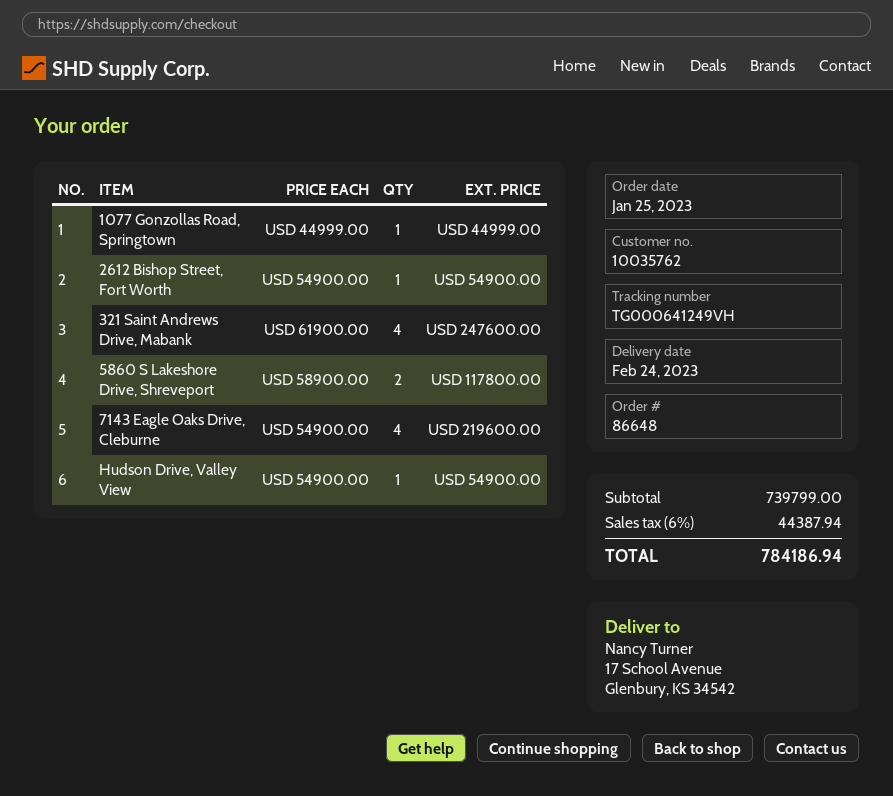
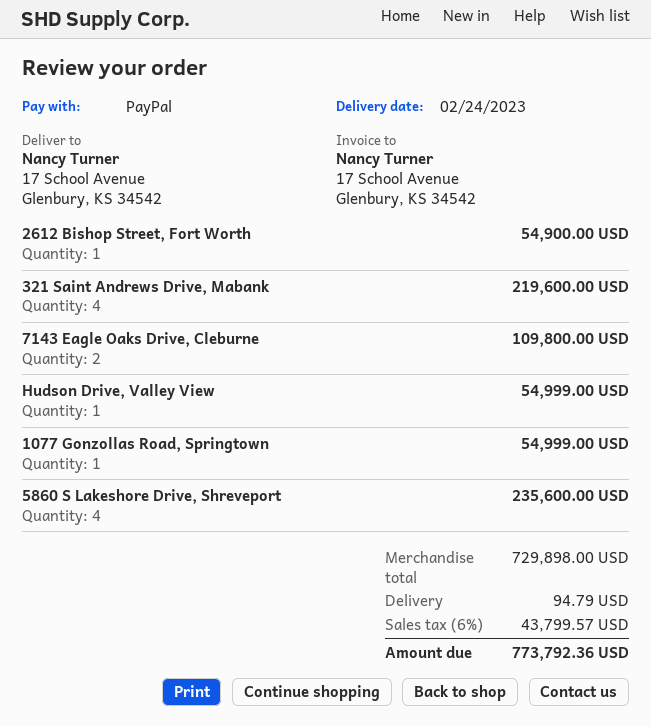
1077 Gonzollas Road, Springtown: 1 for 44999.00 -> 1 for 54999.00
321 Saint Andrews Drive, Mabank: 4 for 247600.00 -> 4 for 219600.00
5860 S Lakeshore Drive, Shreveport: 2 for 117800.00 -> 4 for 235600.00
7143 Eagle Oaks Drive, Cleburne: 4 for 219600.00 -> 2 for 109800.00
Hudson Drive, Valley View: 1 for 54900.00 -> 1 for 54999.00
subtotal: 739799.00 -> 729898.00
shipping: none -> 94.79
tax: 6% = 44387.94 -> 6% = 43799.57
total: 784186.94 -> 773792.36

